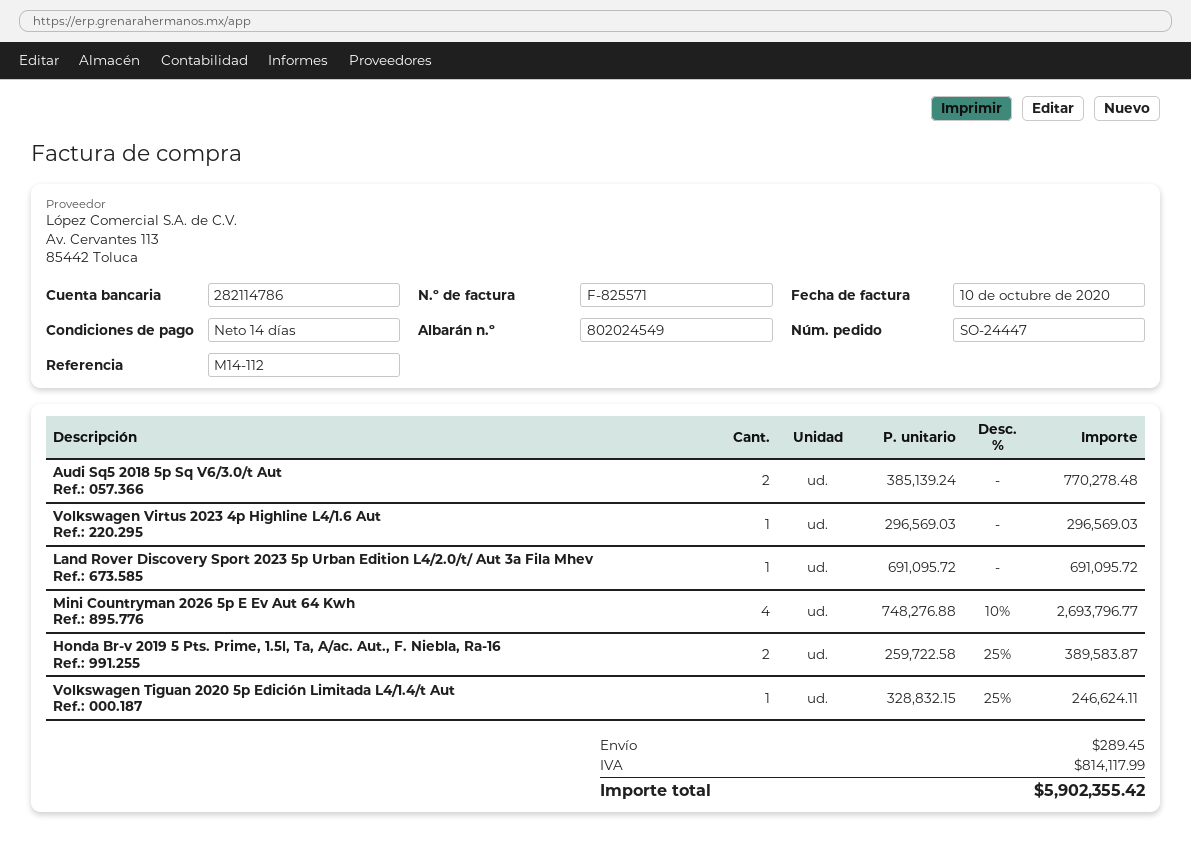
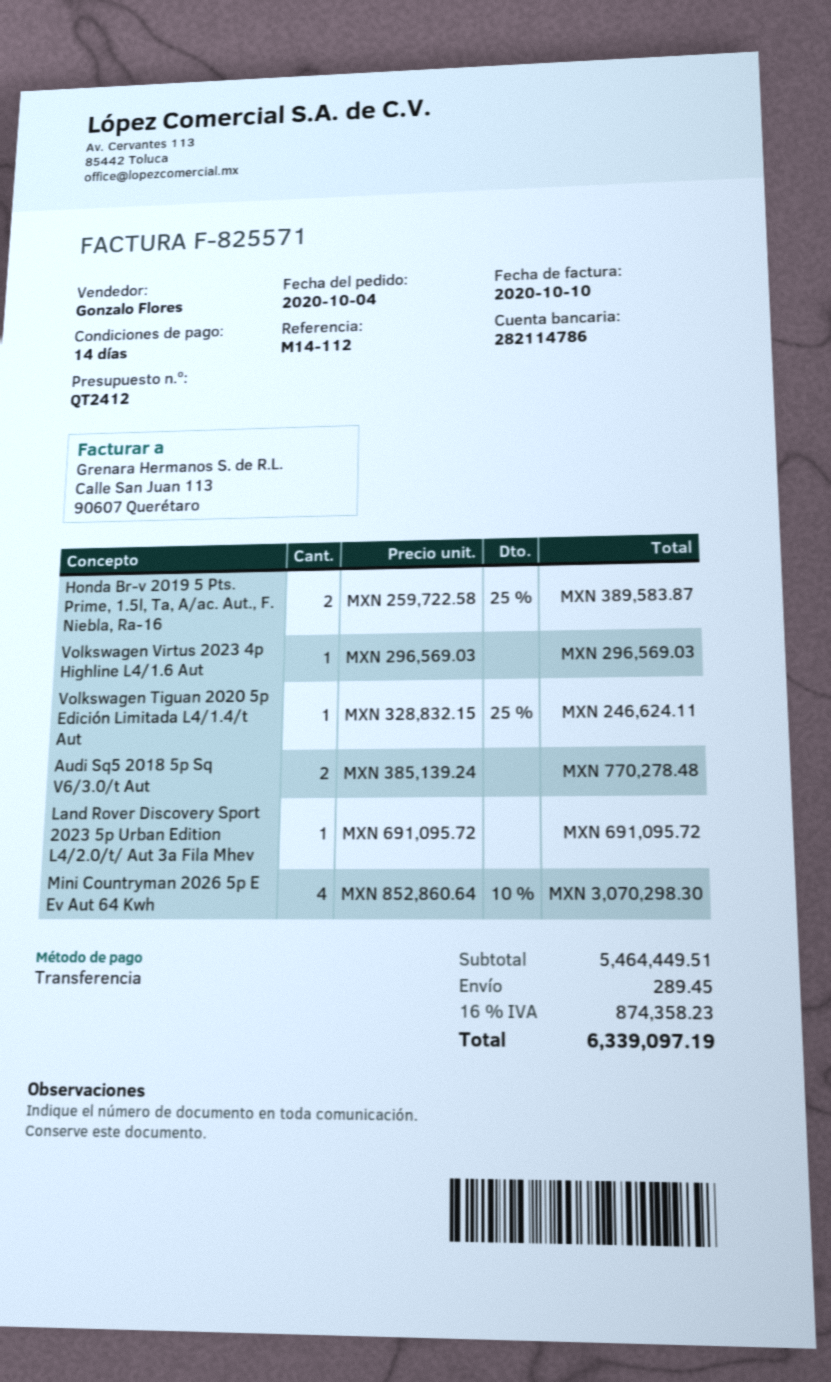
Mini Countryman 2026 5p E Ev Aut 64 Kwh: 4 x 748276.88 - 10% = 2693796.77 -> 4 x 852860.64 - 10% = 3070298.30
tax: 814117.99 -> 874358.23
total: 5902355.42 -> 6339097.19

